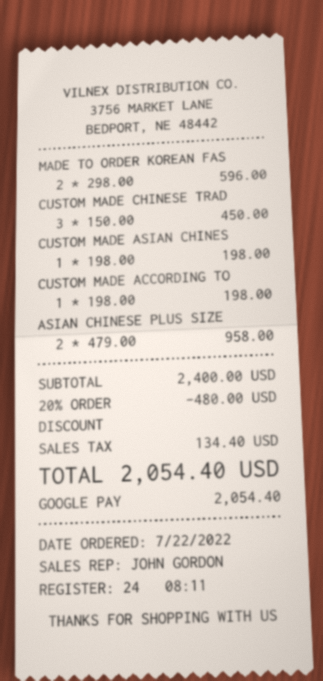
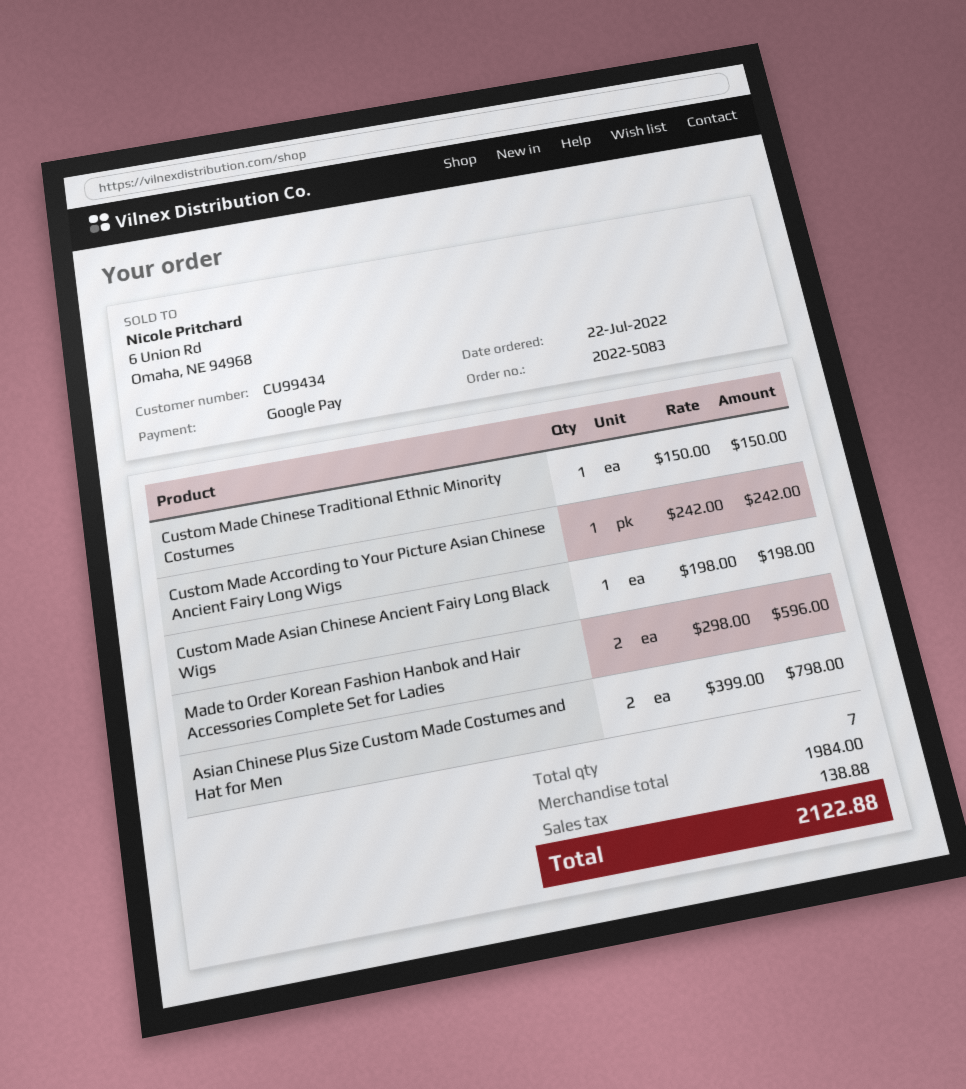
CUSTOM MADE CHINESE TRAD: 3 x 150.00 = 450.00 -> 1 x 150.00 = 150.00
CUSTOM MADE ACCORDING TO: 1 x 198.00 = 198.00 -> 1 x 242.00 = 242.00
ASIAN CHINESE PLUS SIZE: 2 x 479.00 = 958.00 -> 2 x 399.00 = 798.00
subtotal: 2400.00 -> 1984.00
discount: 20% = 480.00 -> none
tax: 134.40 -> 138.88
total: 2054.40 -> 2122.88

